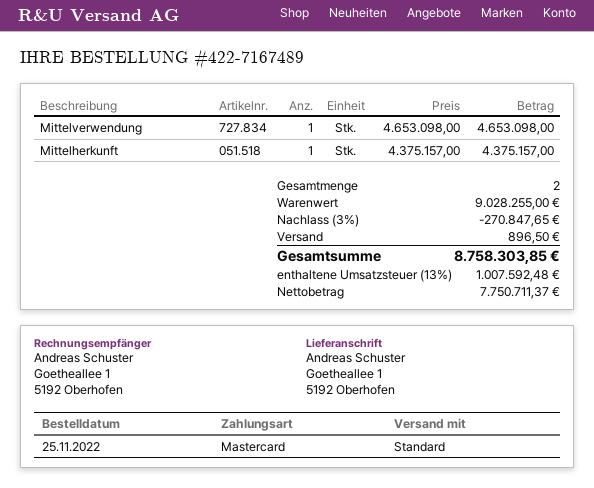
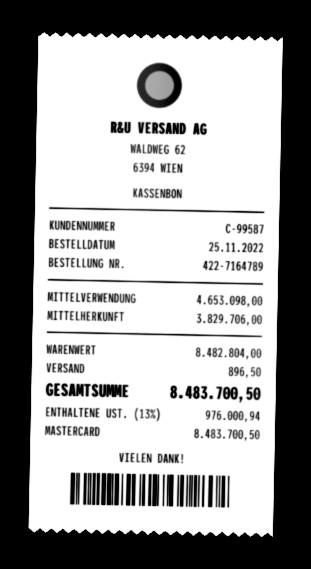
order number: 422-7167489 -> 422-7164789
Mittelherkunft: 1 for 4375157.00 -> 1 for 3829706.00
subtotal: 9028255.00 -> 8482804.00
discount: 3% = 270847.65 -> none
tax: 13% = 1007592.48 -> 13% = 976000.94
total: 8758303.85 -> 8483700.50

